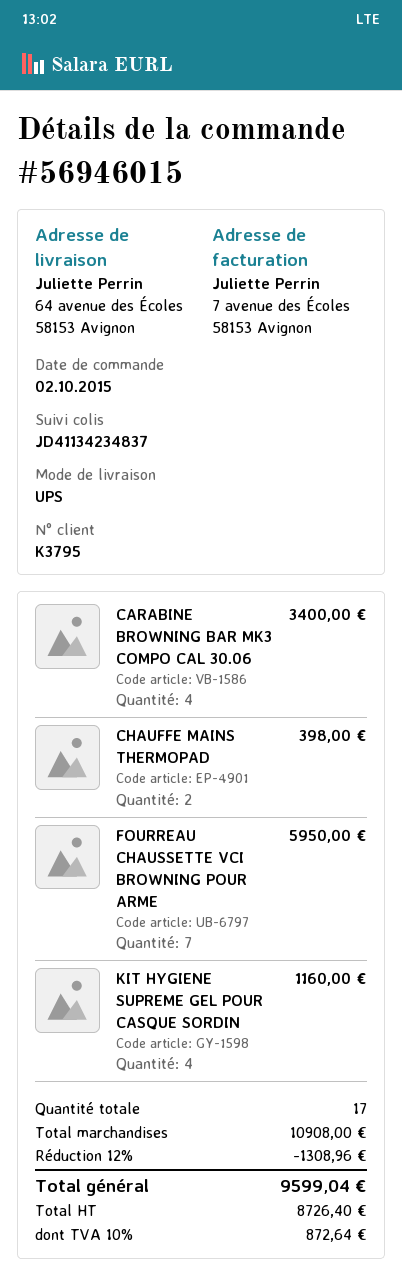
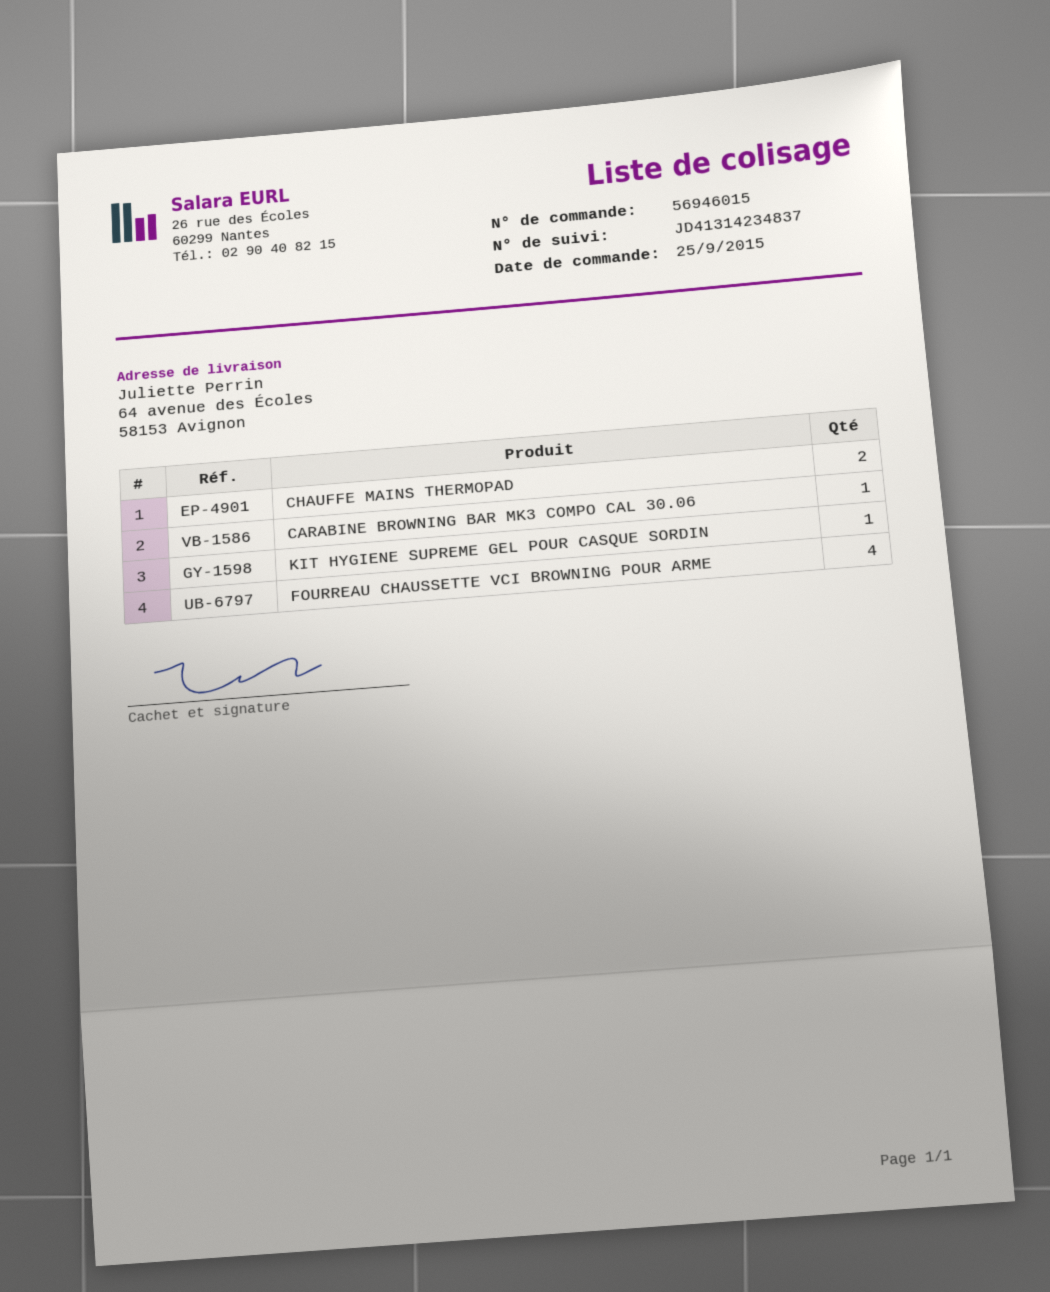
order date: 2015-10-02 -> 2015-09-25
tracking number: JD41134234837 -> JD41314234837
CARABINE BROWNING BAR MK3 COMPO CAL 30.06: 4 -> 1
FOURREAU CHAUSSETTE VCI BROWNING POUR ARME: 7 -> 4
KIT HYGIENE SUPREME GEL POUR CASQUE SORDIN: 4 -> 1

